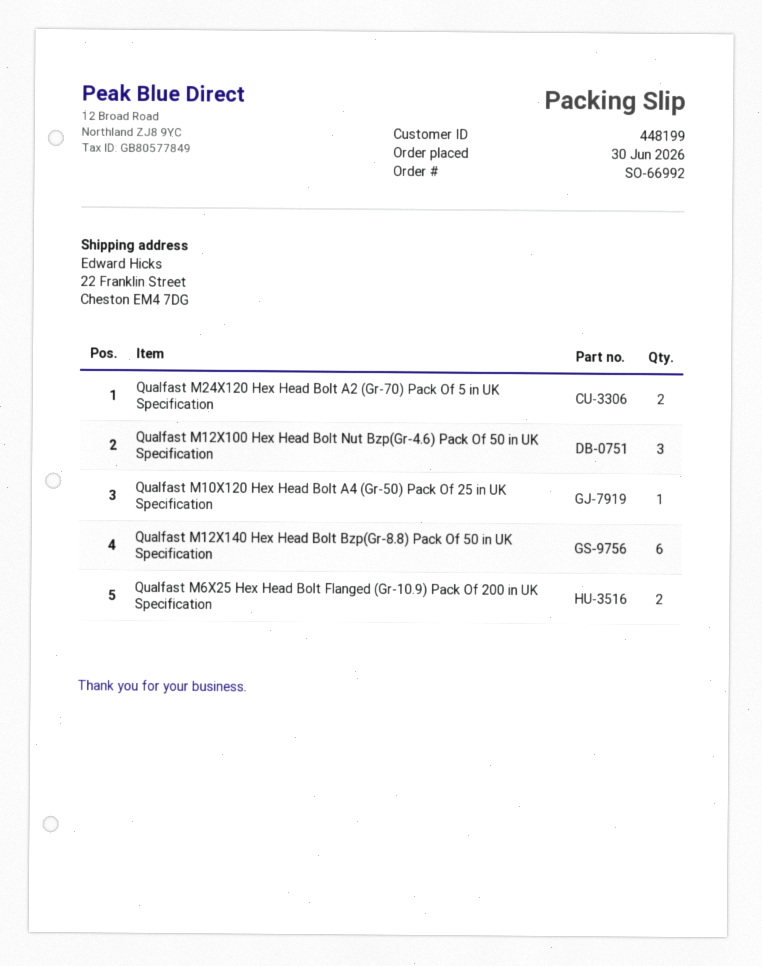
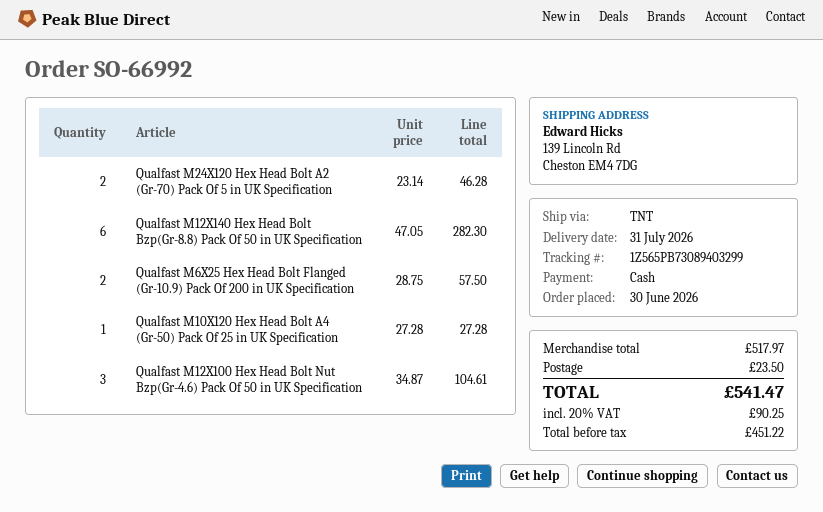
ship to: 22 Franklin Street, Cheston EM4 7DG -> 139 Lincoln Rd, Cheston EM4 7DG

